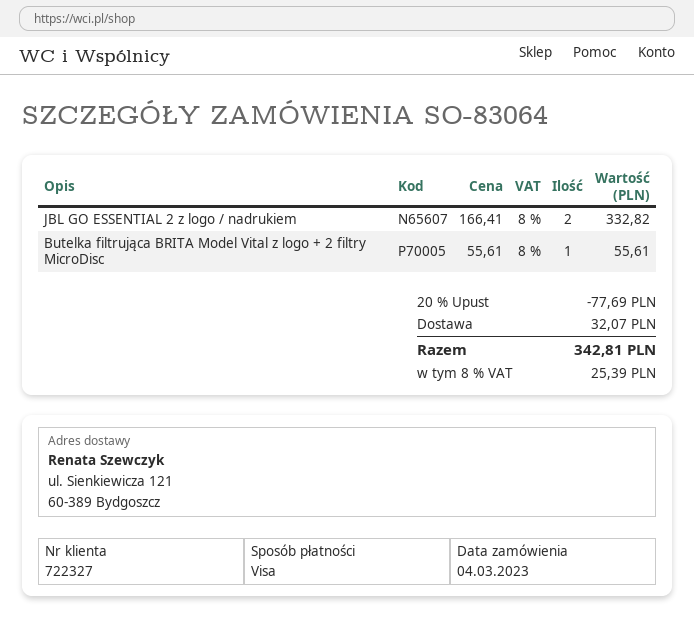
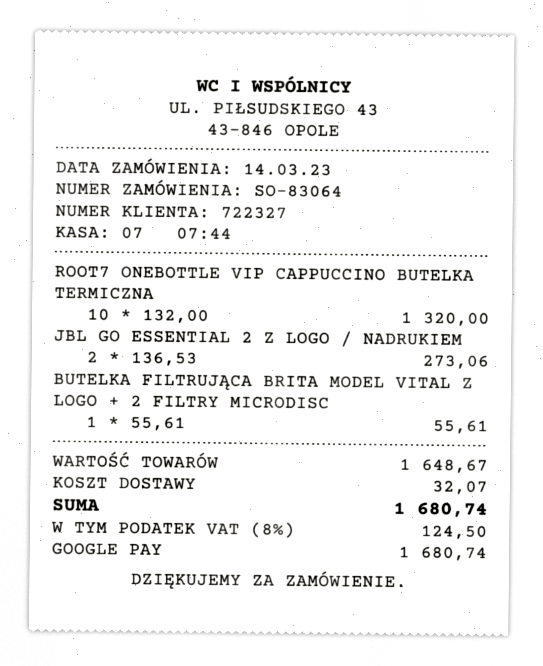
order date: 2023-03-04 -> 2023-03-14
payment method: Visa -> Google Pay
JBL GO ESSENTIAL 2 z logo / nadrukiem: 2 x 166.41 = 332.82 -> 2 x 136.53 = 273.06
ROOT7 ONEBOTTLE VIP CAPPUCCINO BUTELKA TERMICZNA: none -> 10 x 132.00 = 1320.00
discount: 20% = 77.69 -> none
tax: 8% = 25.39 -> 8% = 124.50
total: 342.81 -> 1680.74

